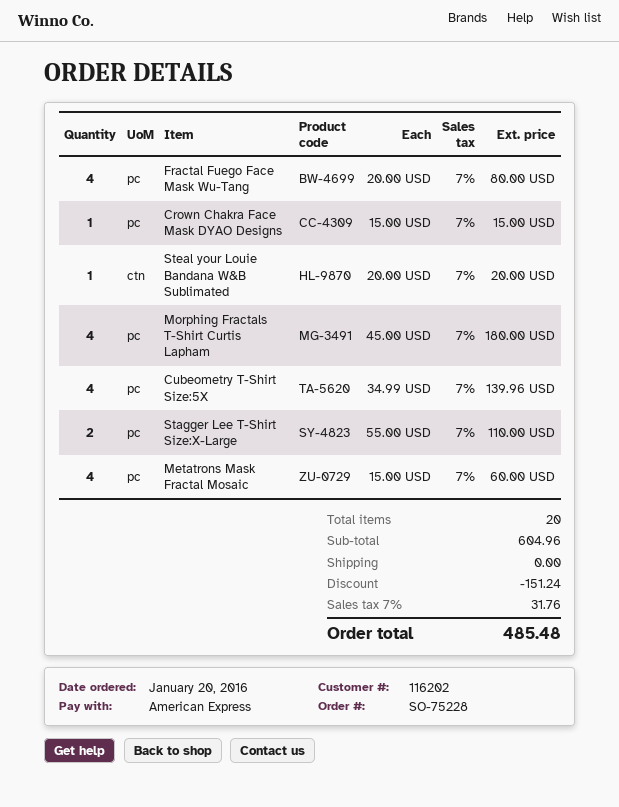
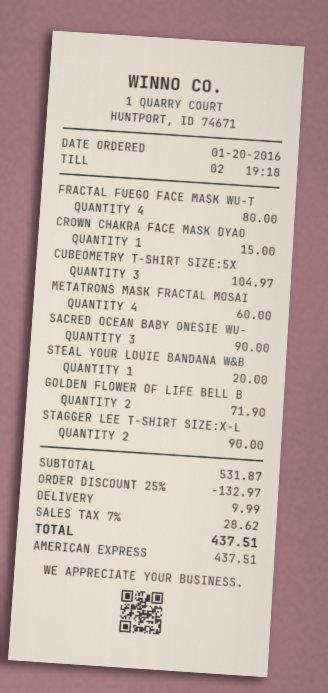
Morphing Fractals T-Shirt Curtis Lapham: 4 for 180.00 -> none
Cubeometry T-Shirt Size:5X: 4 for 139.96 -> 3 for 104.97
Stagger Lee T-Shirt Size:X-Large: 2 for 110.00 -> 2 for 90.00
SACRED OCEAN BABY ONESIE WU-: none -> 3 for 90.00
GOLDEN FLOWER OF LIFE BELL B: none -> 2 for 71.90
subtotal: 604.96 -> 531.87
discount: 151.24 -> 132.97
shipping: 0.00 -> 9.99
tax: 7% = 31.76 -> 7% = 28.62
total: 485.48 -> 437.51

